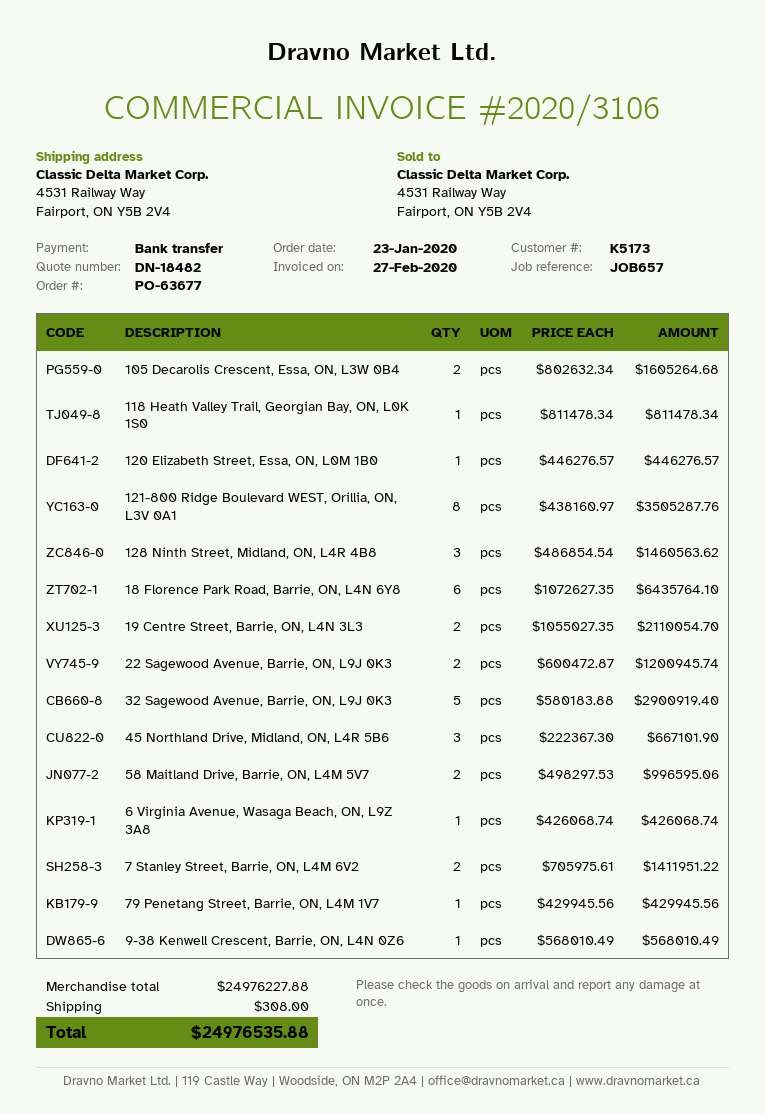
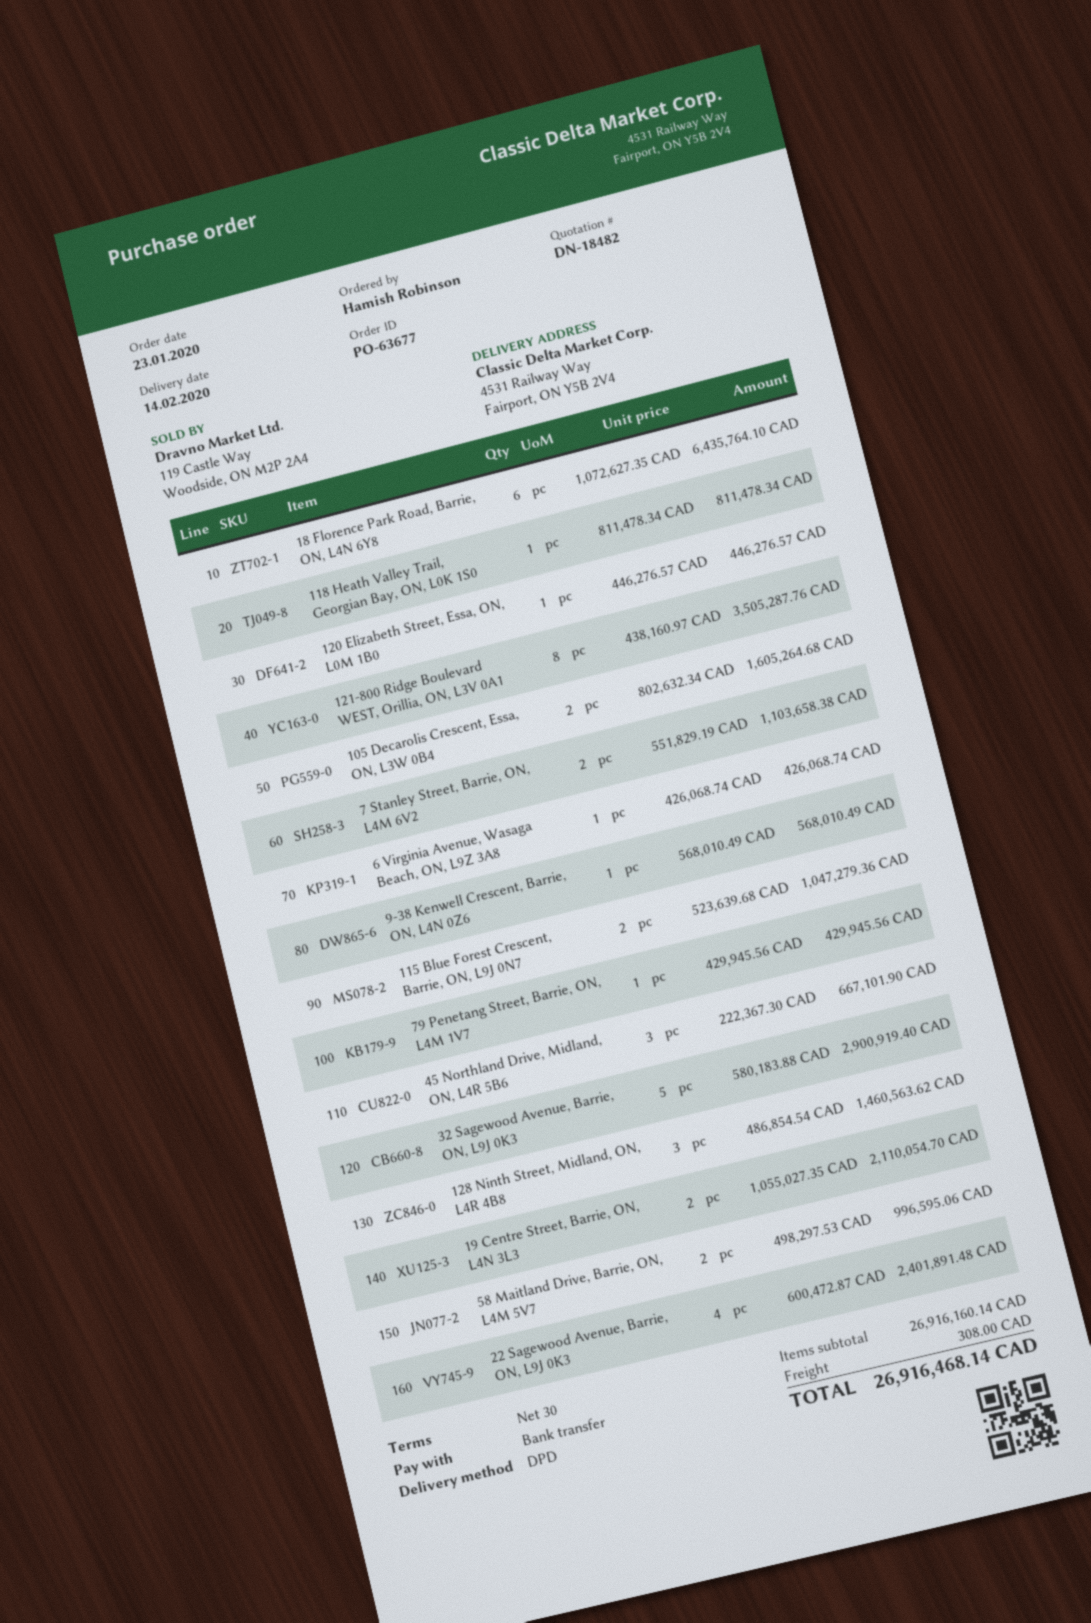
22 Sagewood Avenue, Barrie, ON, L9J 0K3: 2 x 600472.87 = 1200945.74 -> 4 x 600472.87 = 2401891.48
7 Stanley Street, Barrie, ON, L4M 6V2: 2 x 705975.61 = 1411951.22 -> 2 x 551829.19 = 1103658.38
115 Blue Forest Crescent, Barrie, ON, L9J 0N7: none -> 2 x 523639.68 = 1047279.36
subtotal: 24976227.88 -> 26916160.14
total: 24976535.88 -> 26916468.14

